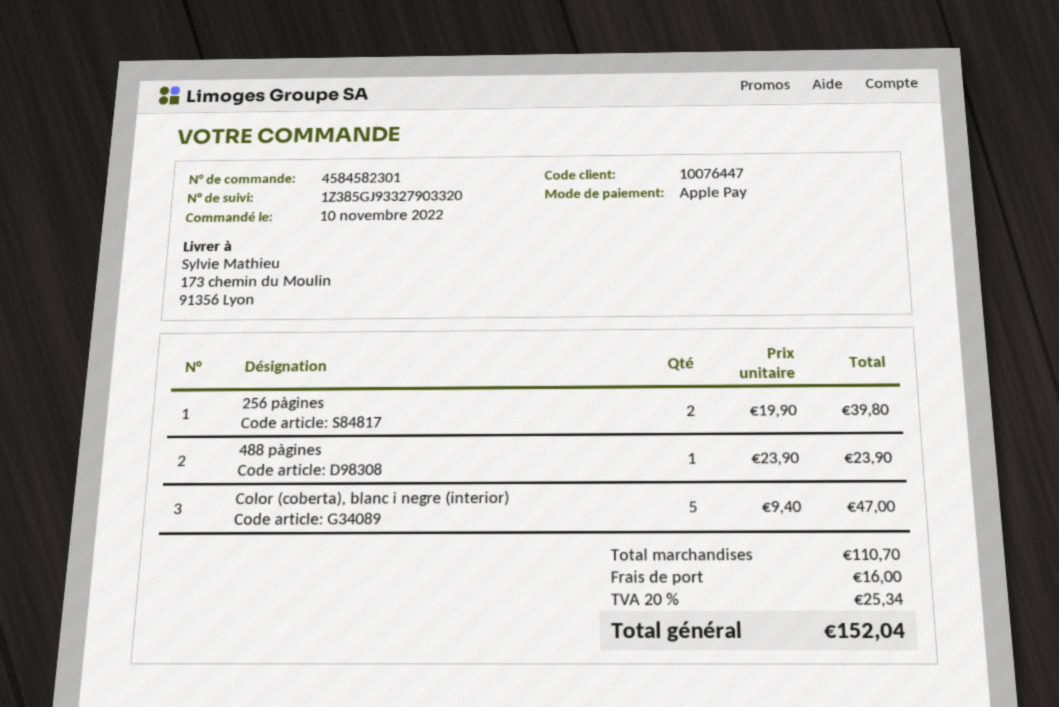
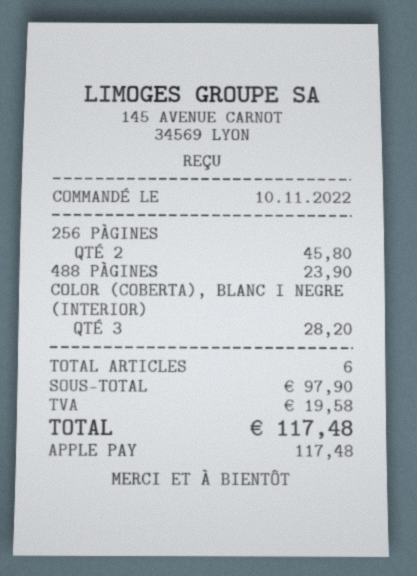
256 pàgines: 2 for 39.80 -> 2 for 45.80
Color (coberta), blanc i negre (interior): 5 for 47.00 -> 3 for 28.20
subtotal: 110.70 -> 97.90
shipping: 16.00 -> none
tax: 25.34 -> 19.58
total: 152.04 -> 117.48

